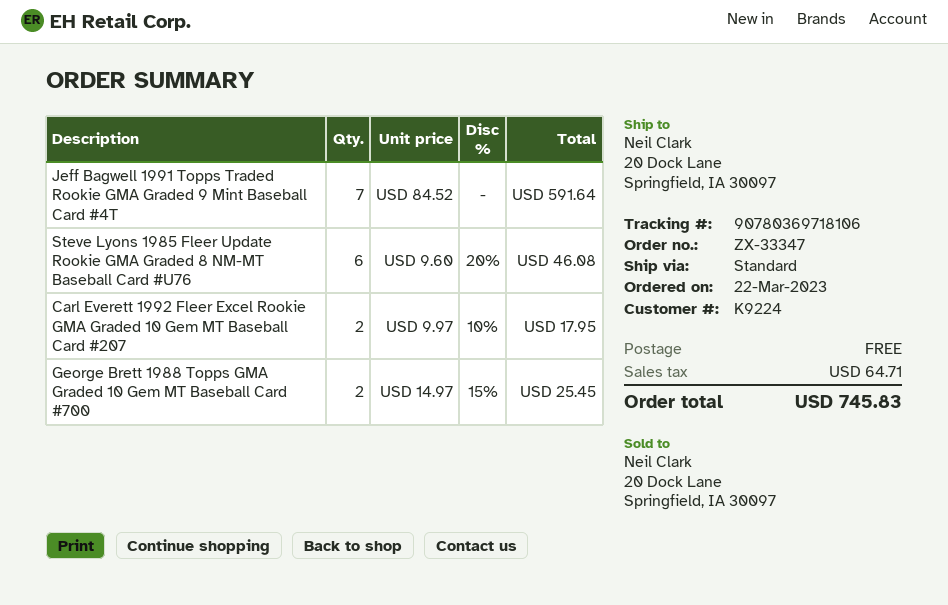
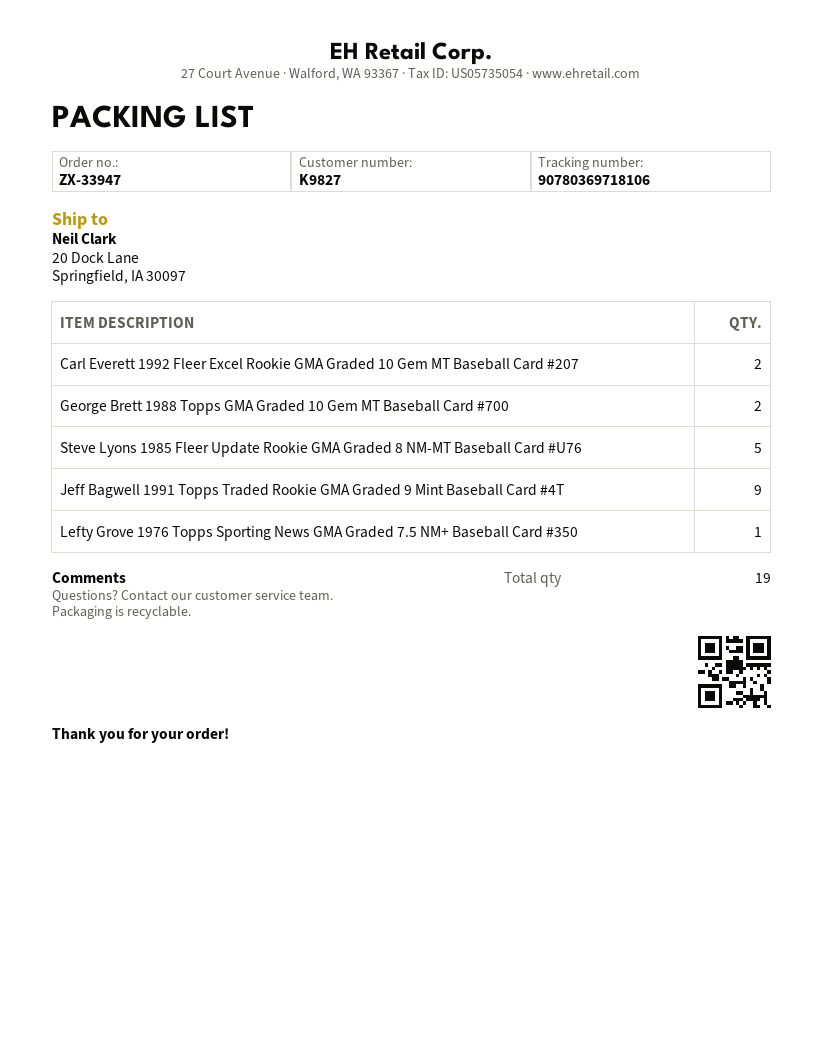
order number: ZX-33347 -> ZX-33947
customer number: K9224 -> K9827
Jeff Bagwell 1991 Topps Traded Rookie GMA Graded 9 Mint Baseball Card #4T: 7 -> 9
Steve Lyons 1985 Fleer Update Rookie GMA Graded 8 NM-MT Baseball Card #U76: 6 -> 5
Lefty Grove 1976 Topps Sporting News GMA Graded 7.5 NM+ Baseball Card #350: none -> 1

